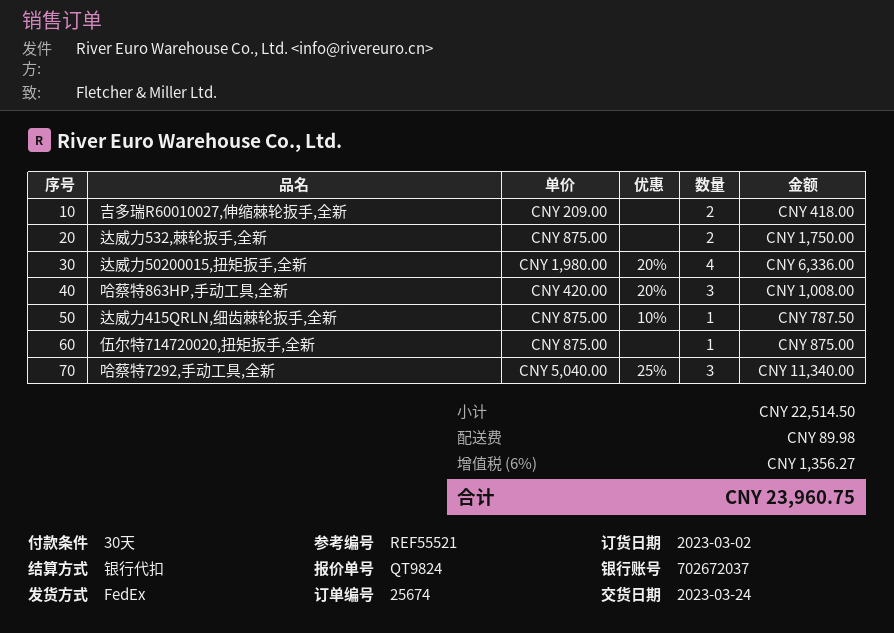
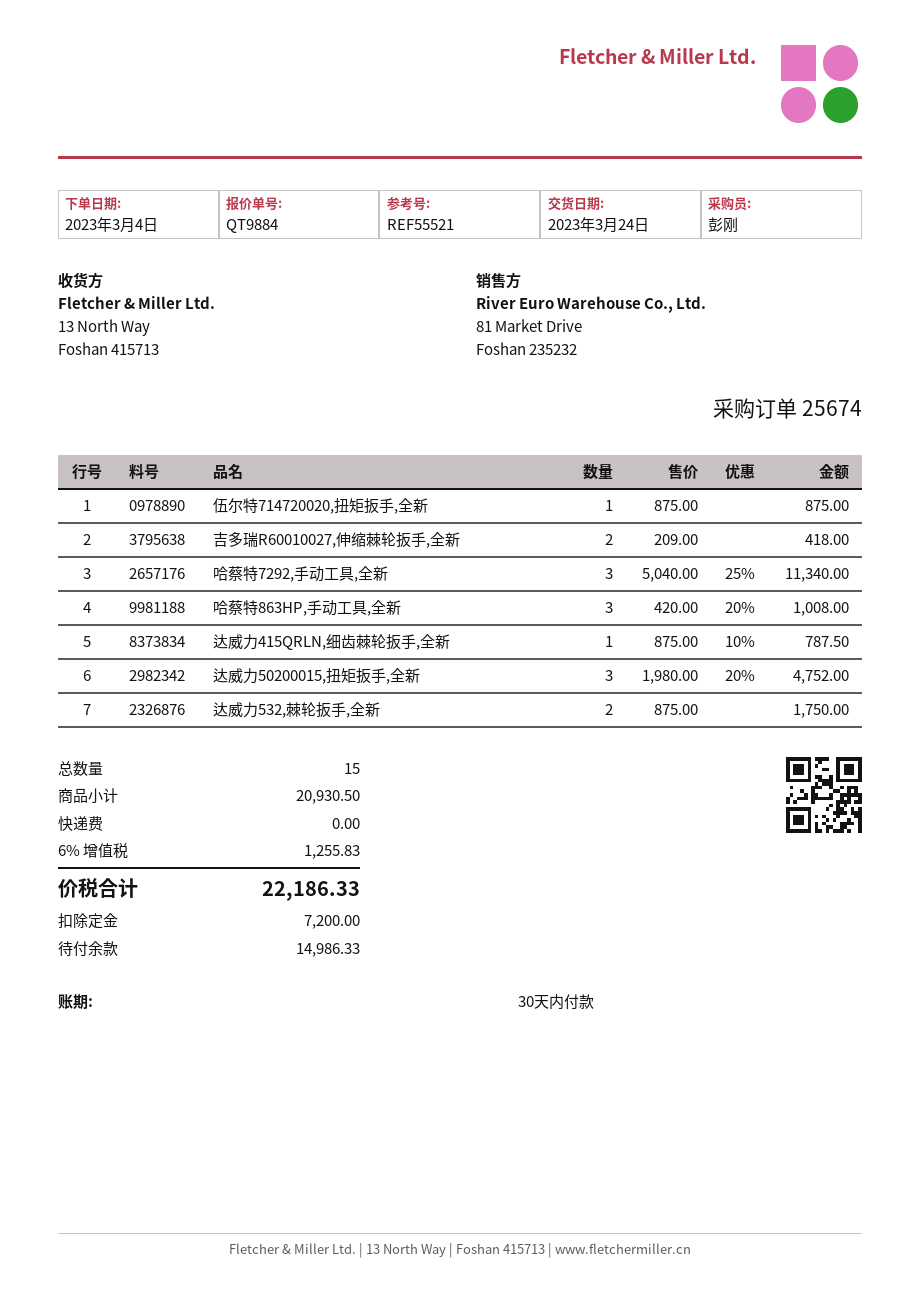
quote number: QT9824 -> QT9884
order date: 2023-03-02 -> 2023-03-04
达威力50200015,扭矩扳手,全新: 4 x 1980.00 - 20% = 6336.00 -> 3 x 1980.00 - 20% = 4752.00
subtotal: 22514.50 -> 20930.50
shipping: 89.98 -> 0.00
tax: 6% = 1356.27 -> 6% = 1255.83
total: 23960.75 -> 22186.33

